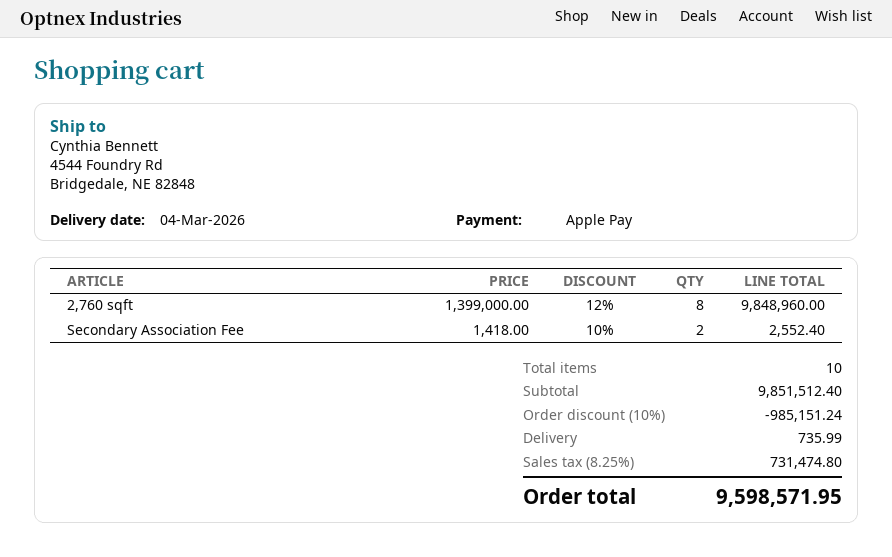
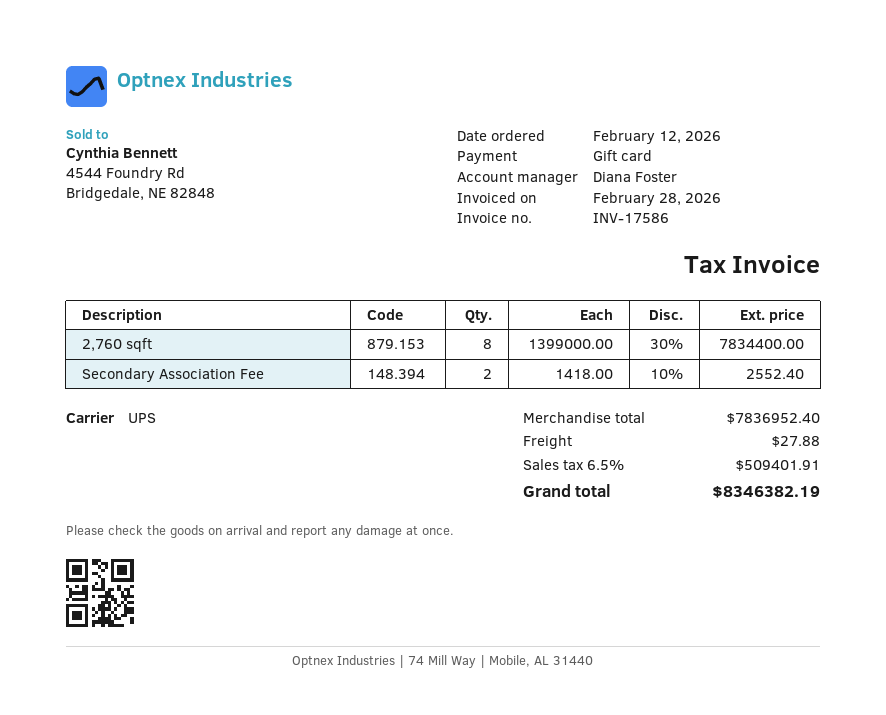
payment method: Apple Pay -> gift card
2,760 sqft: 8 x 1399000.00 - 12% = 9848960.00 -> 8 x 1399000.00 - 30% = 7834400.00
subtotal: 9851512.40 -> 7836952.40
discount: 10% = 985151.24 -> none
shipping: 735.99 -> 27.88
tax: 8.25% = 731474.80 -> 6.5% = 509401.91
total: 9598571.95 -> 8346382.19

